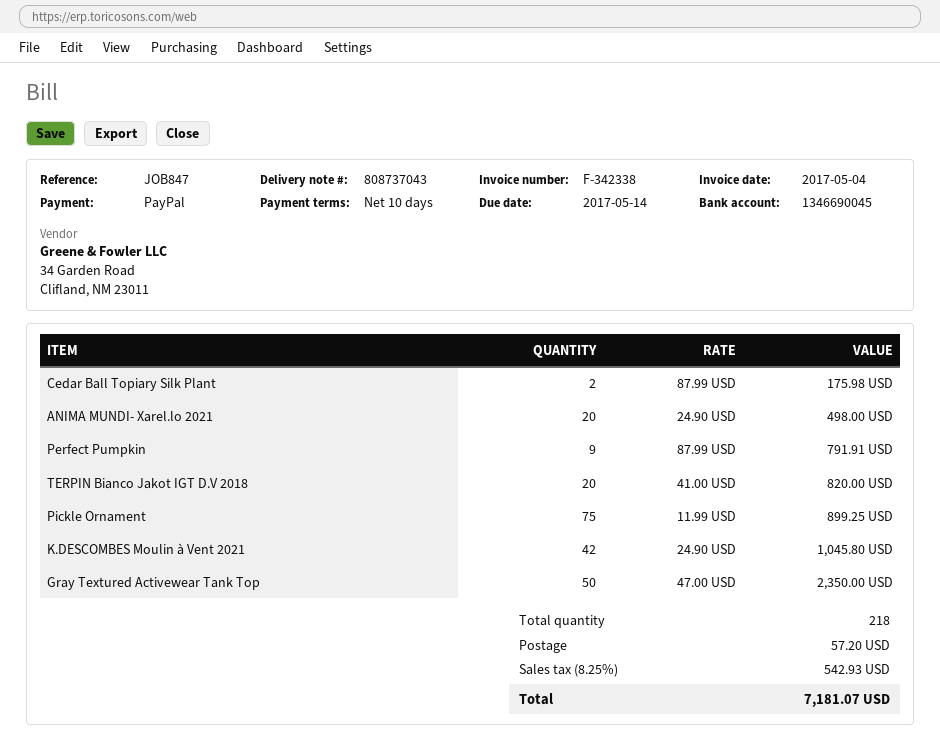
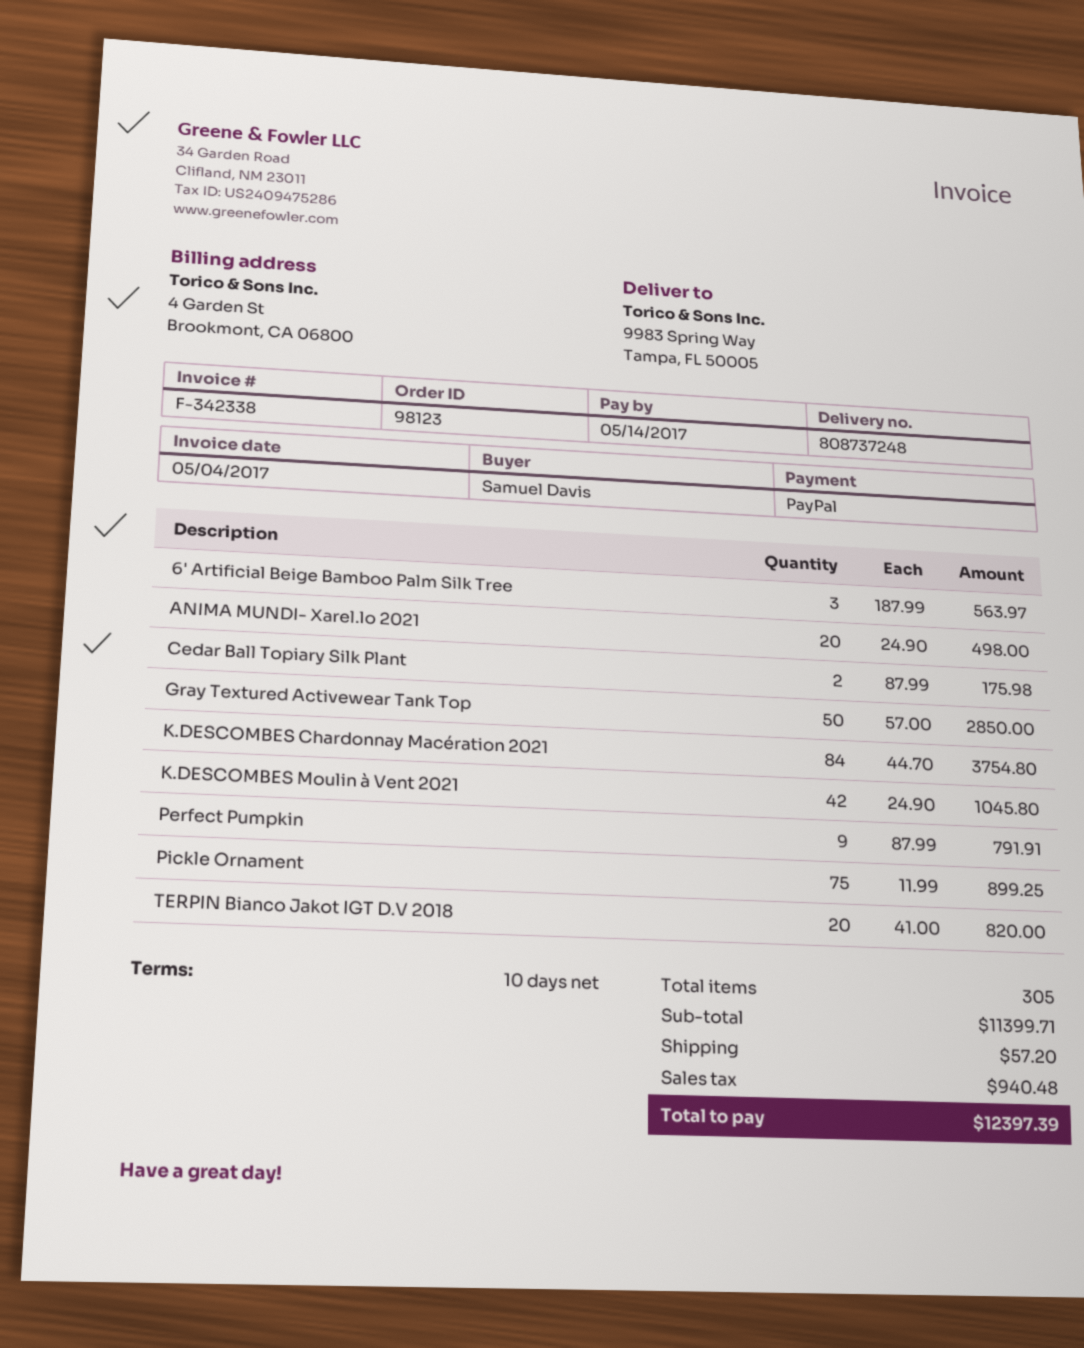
delivery note number: 808737043 -> 808737248
Gray Textured Activewear Tank Top: 50 x 47.00 = 2350.00 -> 50 x 57.00 = 2850.00
6' Artificial Beige Bamboo Palm Silk Tree: none -> 3 x 187.99 = 563.97
K.DESCOMBES Chardonnay Macération 2021: none -> 84 x 44.70 = 3754.80
total quantity: 218 -> 305
tax: 542.93 -> 940.48
total: 7181.07 -> 12397.39

